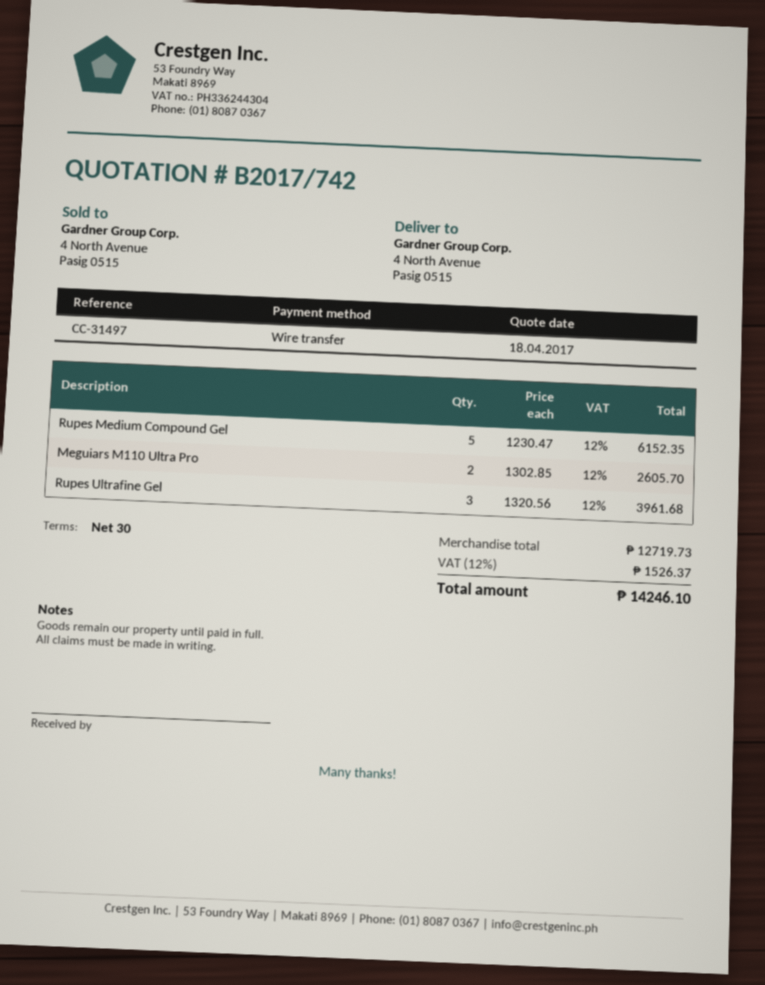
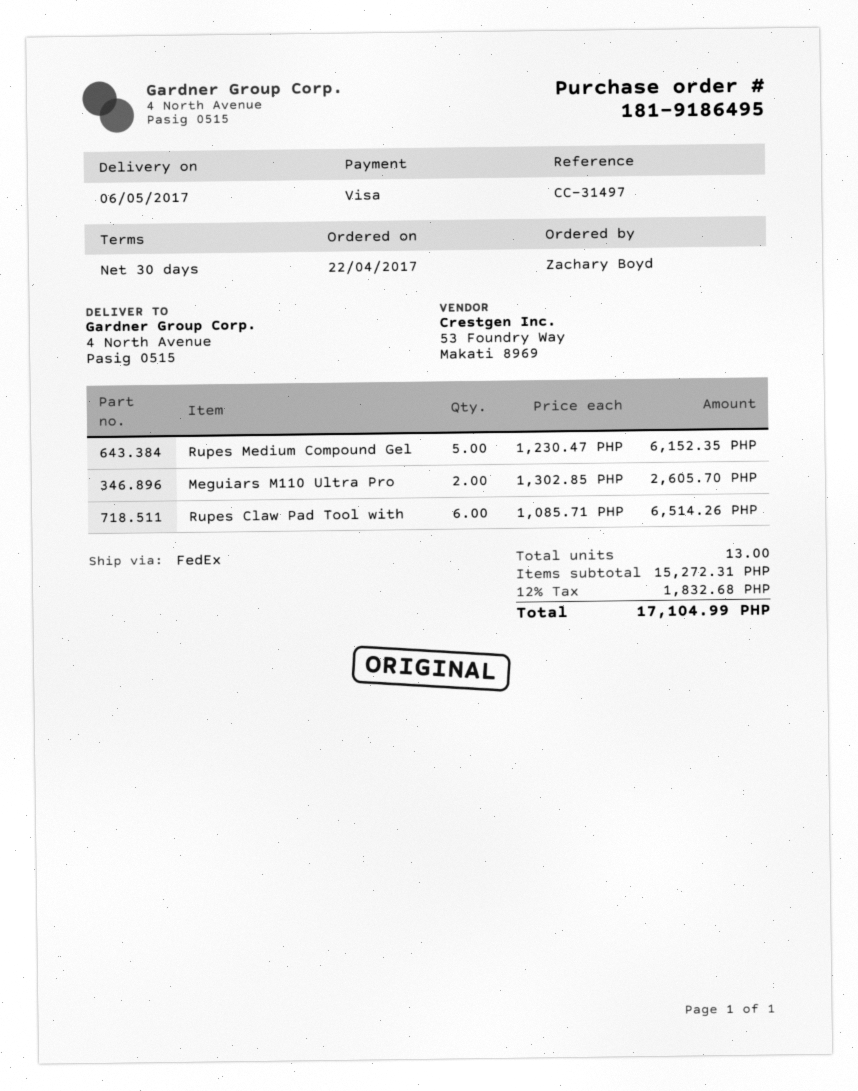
payment method: bank transfer -> Visa
Rupes Ultrafine Gel: 3 x 1320.56 = 3961.68 -> none
Rupes Claw Pad Tool with: none -> 6 x 1085.71 = 6514.26
subtotal: 12719.73 -> 15272.31
tax: 12% = 1526.37 -> 12% = 1832.68
total: 14246.10 -> 17104.99

